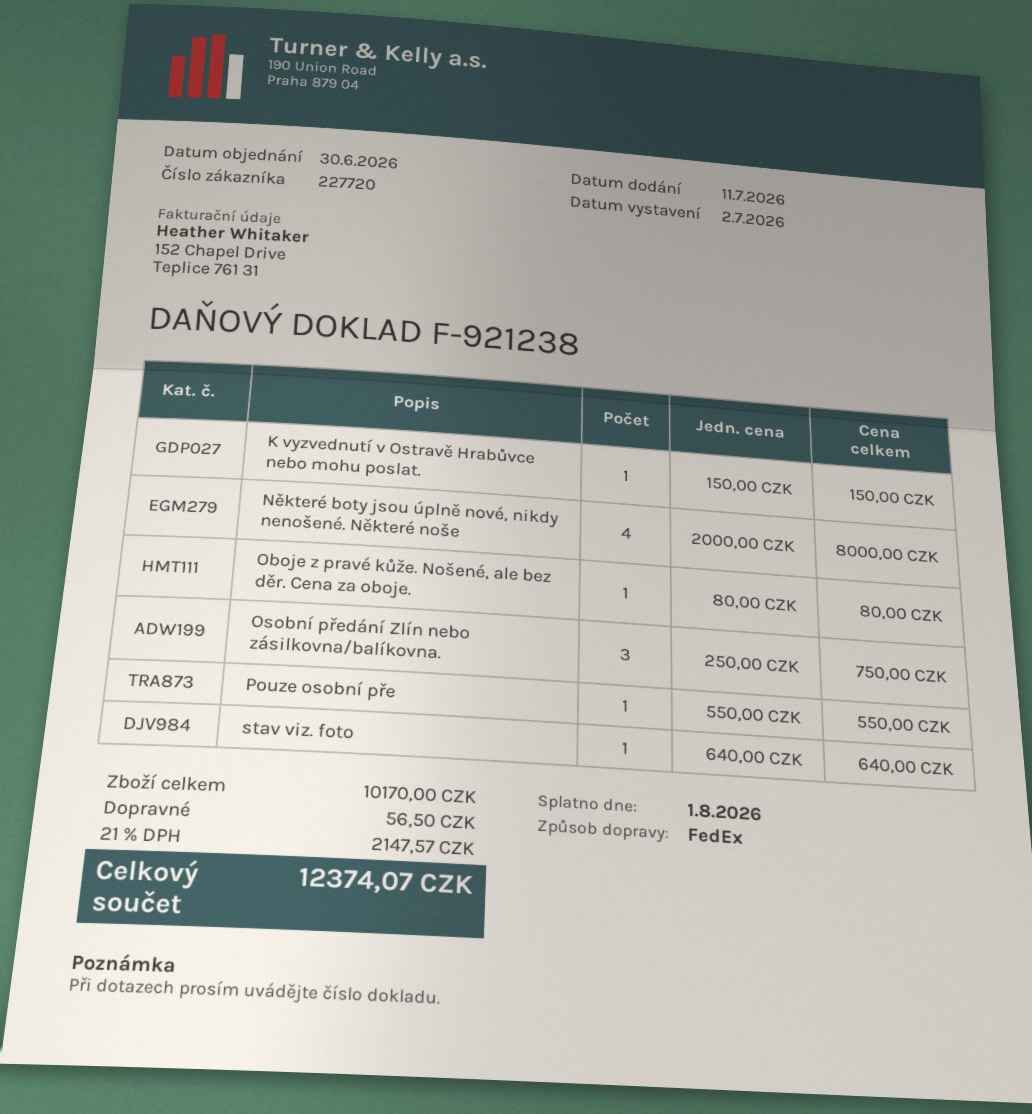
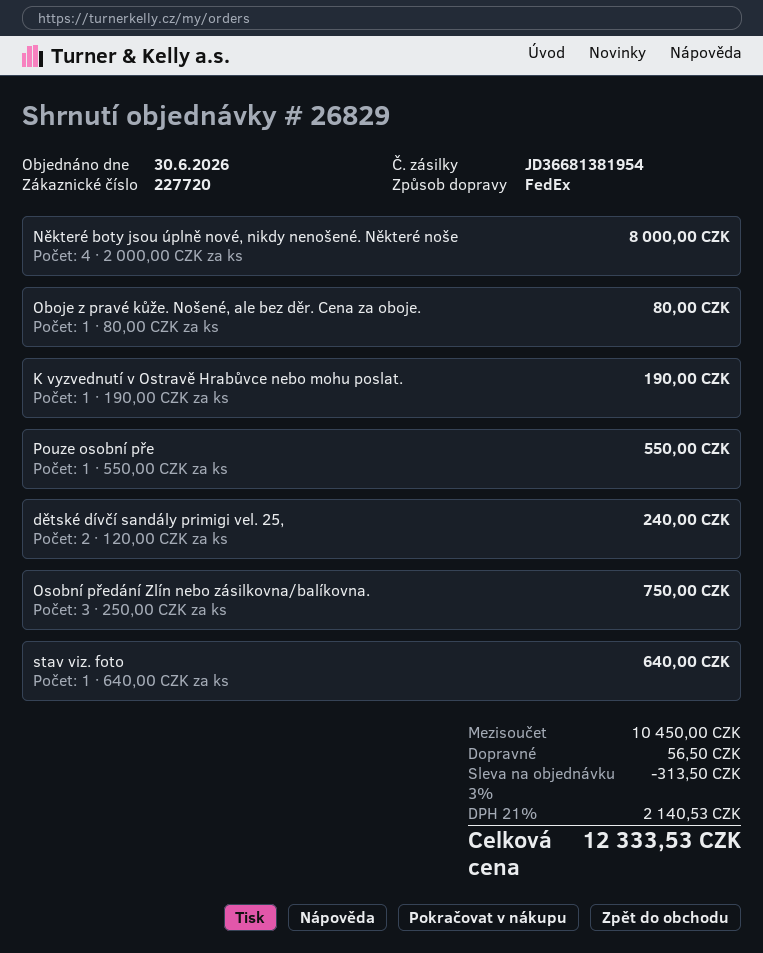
K vyzvednutí v Ostravě Hrabůvce nebo mohu poslat.: 1 x 150.00 = 150.00 -> 1 x 190.00 = 190.00
dětské dívčí sandály primigi vel. 25,: none -> 2 x 120.00 = 240.00
subtotal: 10170.00 -> 10450.00
discount: none -> 3% = 313.50
tax: 21% = 2147.57 -> 21% = 2140.53
total: 12374.07 -> 12333.53

